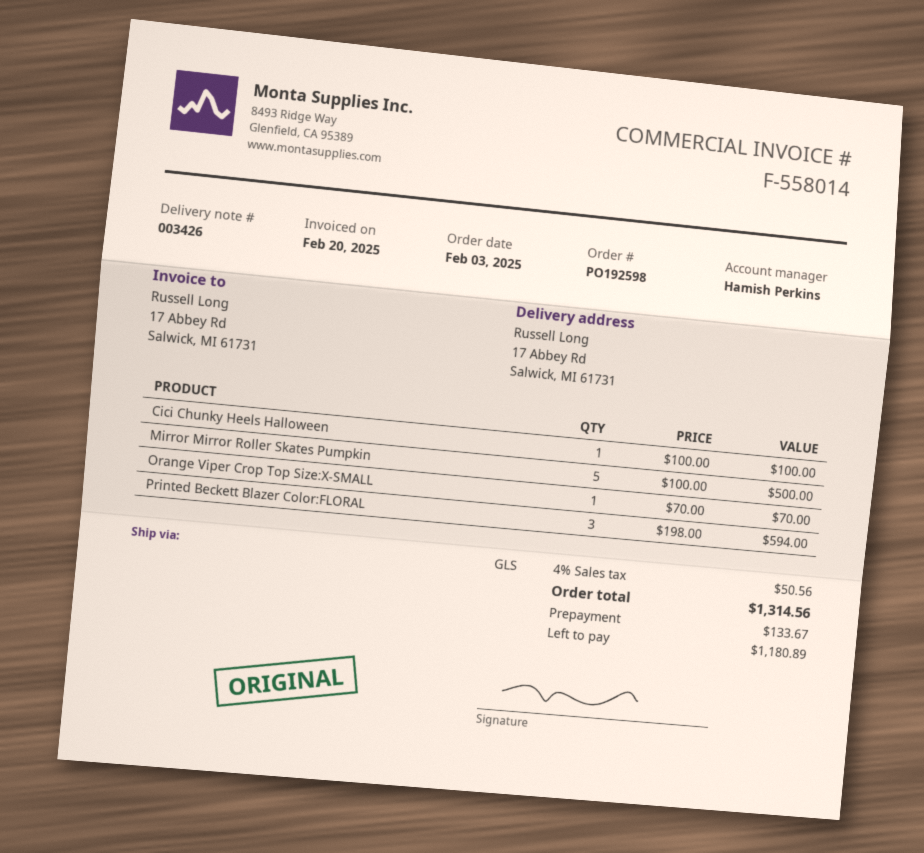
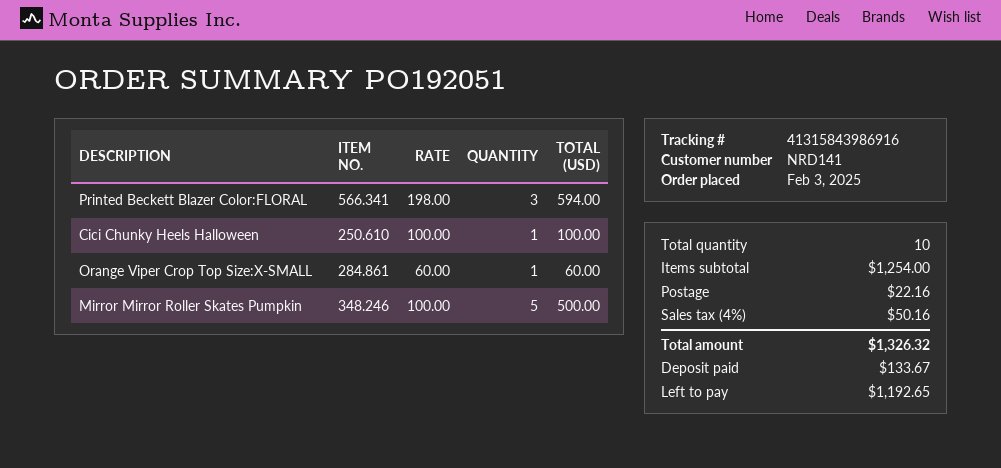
order number: PO192598 -> PO192051
Orange Viper Crop Top Size:X-SMALL: 1 x 70.00 = 70.00 -> 1 x 60.00 = 60.00
shipping: none -> 22.16
tax: 4% = 50.56 -> 4% = 50.16
total: 1314.56 -> 1326.32
balance: 1180.89 -> 1192.65

